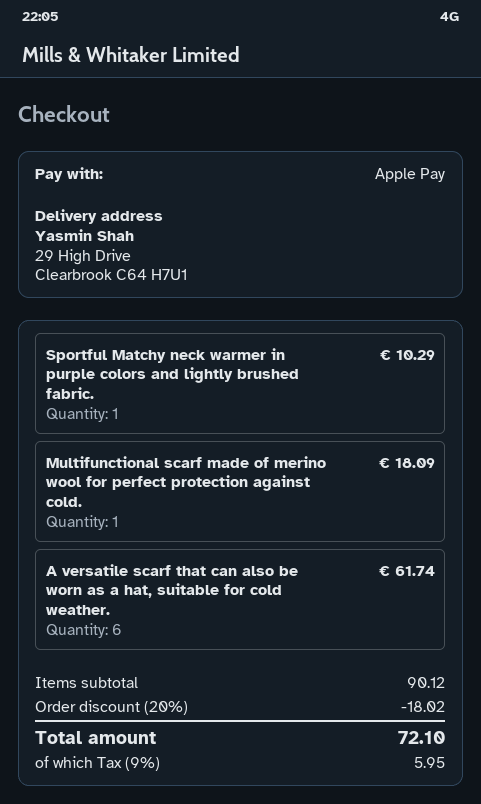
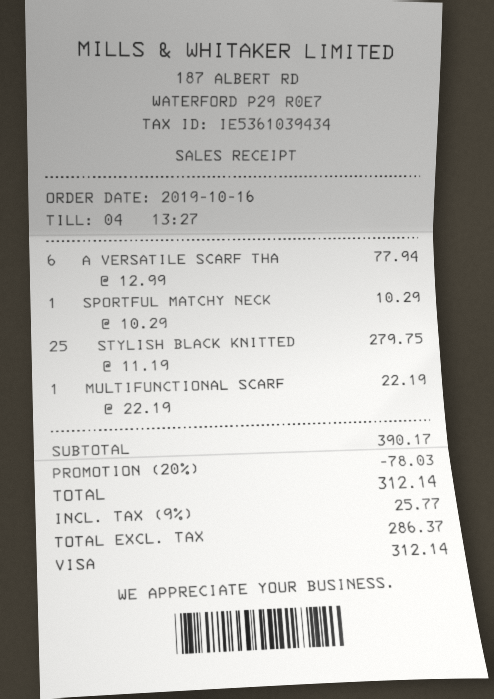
payment method: Apple Pay -> Visa
Multifunctional scarf made of merino wool for perfect protection against cold.: 1 for 18.09 -> 1 for 22.19
A versatile scarf that can also be worn as a hat, suitable for cold weather.: 6 for 61.74 -> 6 for 77.94
STYLISH BLACK KNITTED: none -> 25 for 279.75
subtotal: 90.12 -> 390.17
discount: 20% = 18.02 -> 20% = 78.03
tax: 9% = 5.95 -> 9% = 25.77
total: 72.10 -> 312.14

